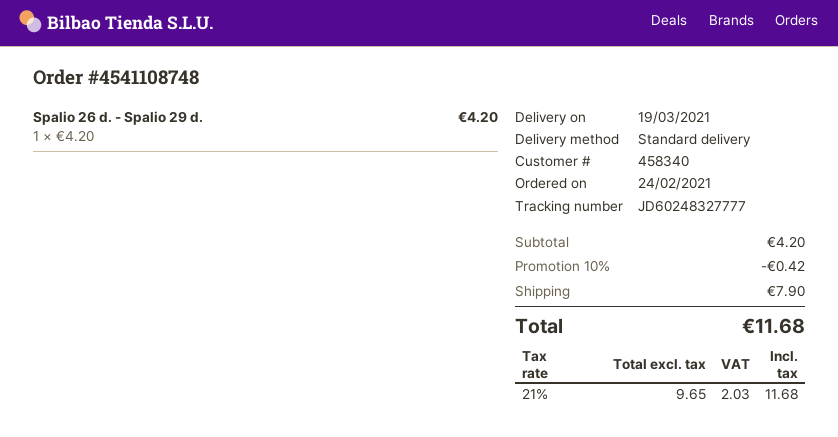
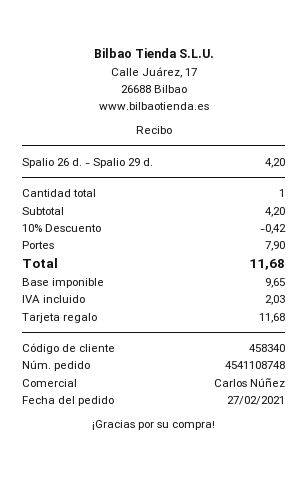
order date: 2021-02-24 -> 2021-02-27

